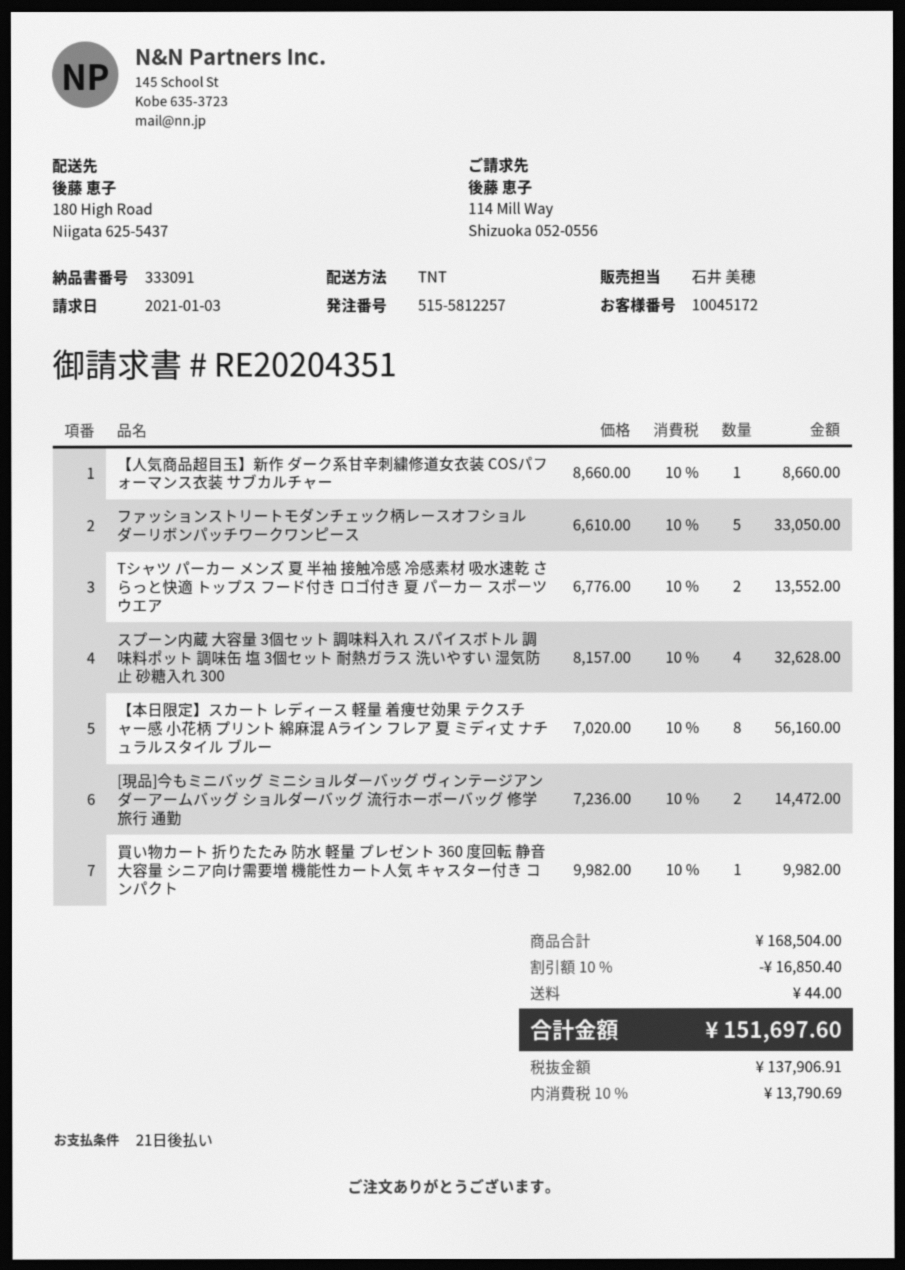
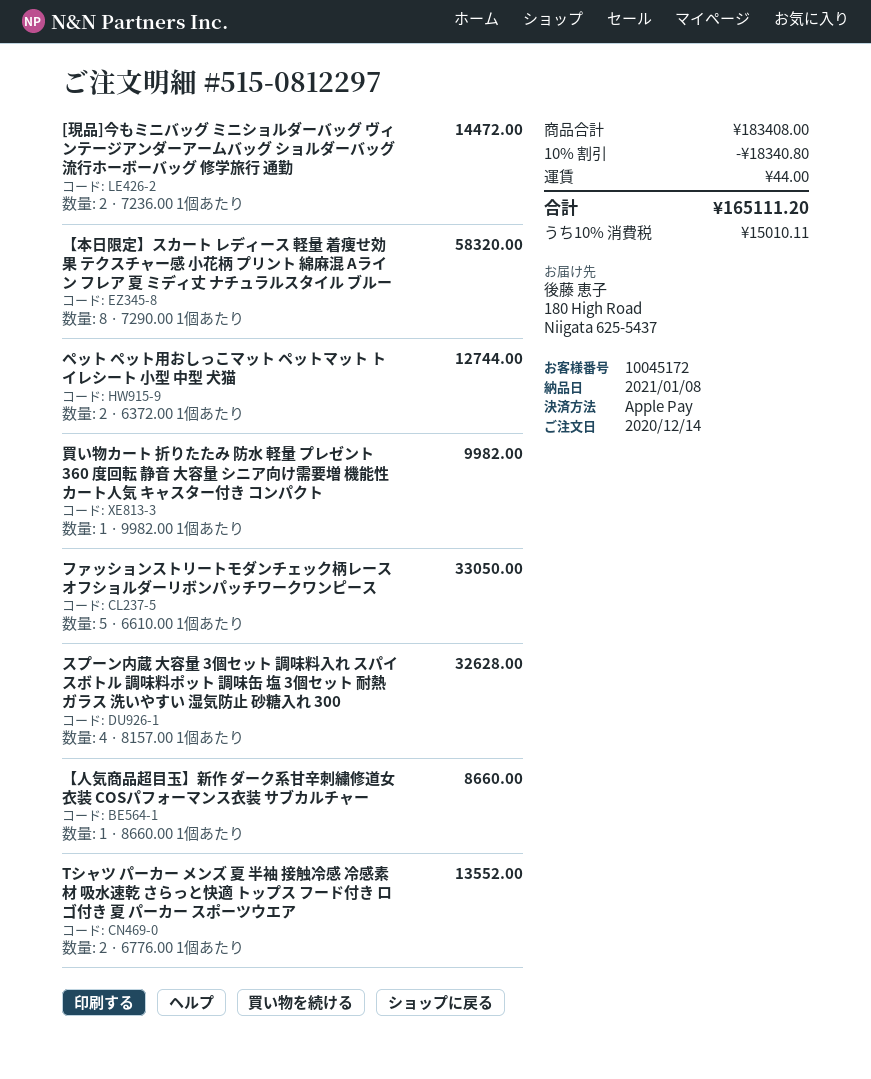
order number: 515-5812257 -> 515-0812297
【本日限定】スカート レディース 軽量 着痩せ効果 テクスチャー感 小花柄 プリント 綿麻混 Aライン フレア 夏 ミディ丈 ナチュラルスタイル ブルー: 8 x 7020.00 = 56160.00 -> 8 x 7290.00 = 58320.00
ペット ペット用おしっこマット ペットマット トイレシート 小型 中型 犬猫: none -> 2 x 6372.00 = 12744.00
subtotal: 168504.00 -> 183408.00
discount: 10% = 16850.40 -> 10% = 18340.80
tax: 10% = 13790.69 -> 10% = 15010.11
total: 151697.60 -> 165111.20

